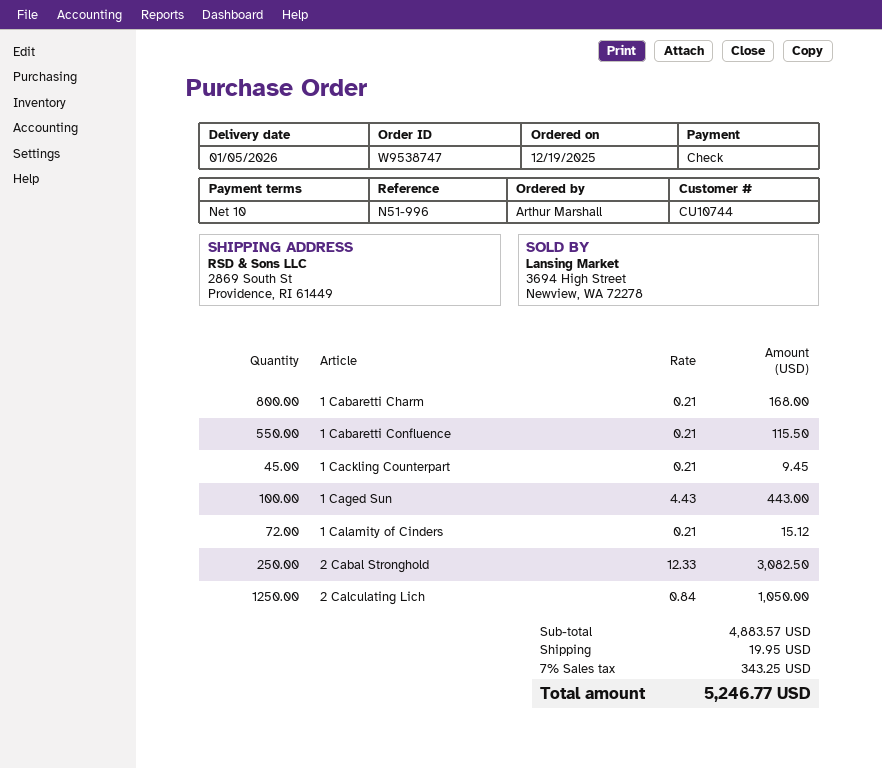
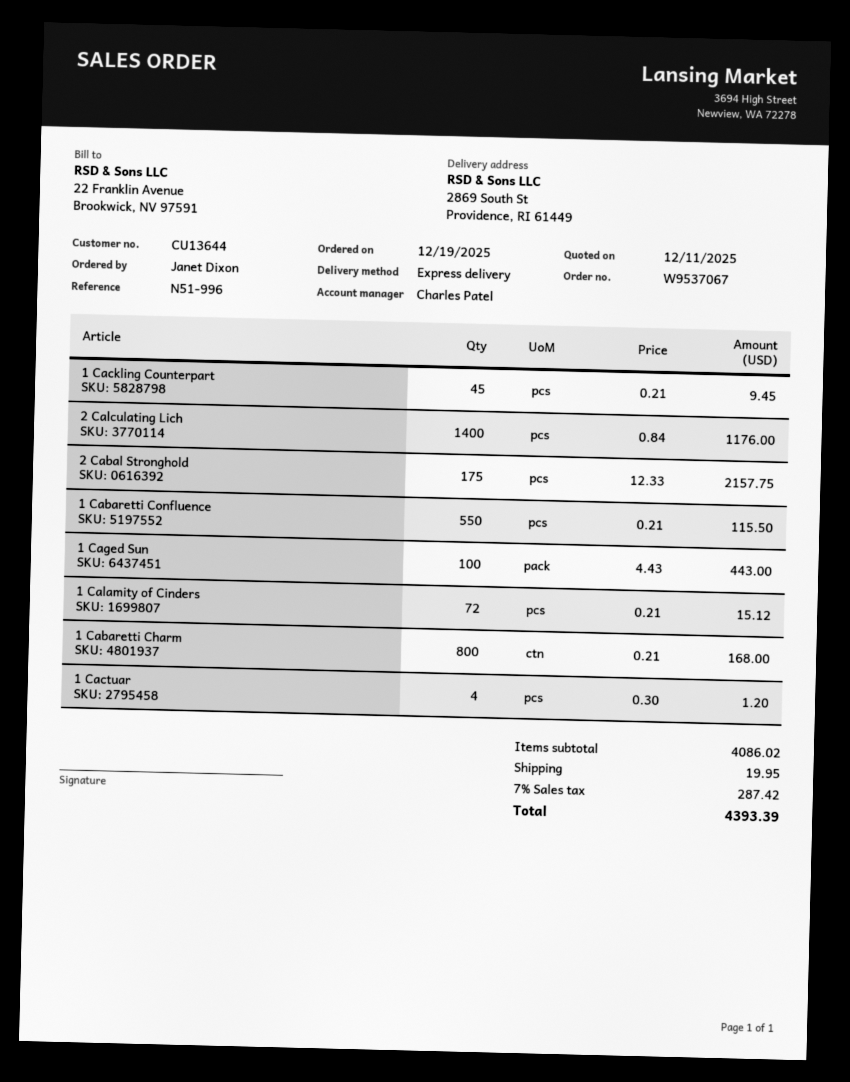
order number: W9538747 -> W9537067
customer number: CU10744 -> CU13644
ordered by: Arthur Marshall -> Janet Dixon
2 Cabal Stronghold: 250 x 12.33 = 3082.50 -> 175 x 12.33 = 2157.75
2 Calculating Lich: 1250 x 0.84 = 1050.00 -> 1400 x 0.84 = 1176.00
1 Cactuar: none -> 4 x 0.30 = 1.20
subtotal: 4883.57 -> 4086.02
tax: 7% = 343.25 -> 7% = 287.42
total: 5246.77 -> 4393.39

